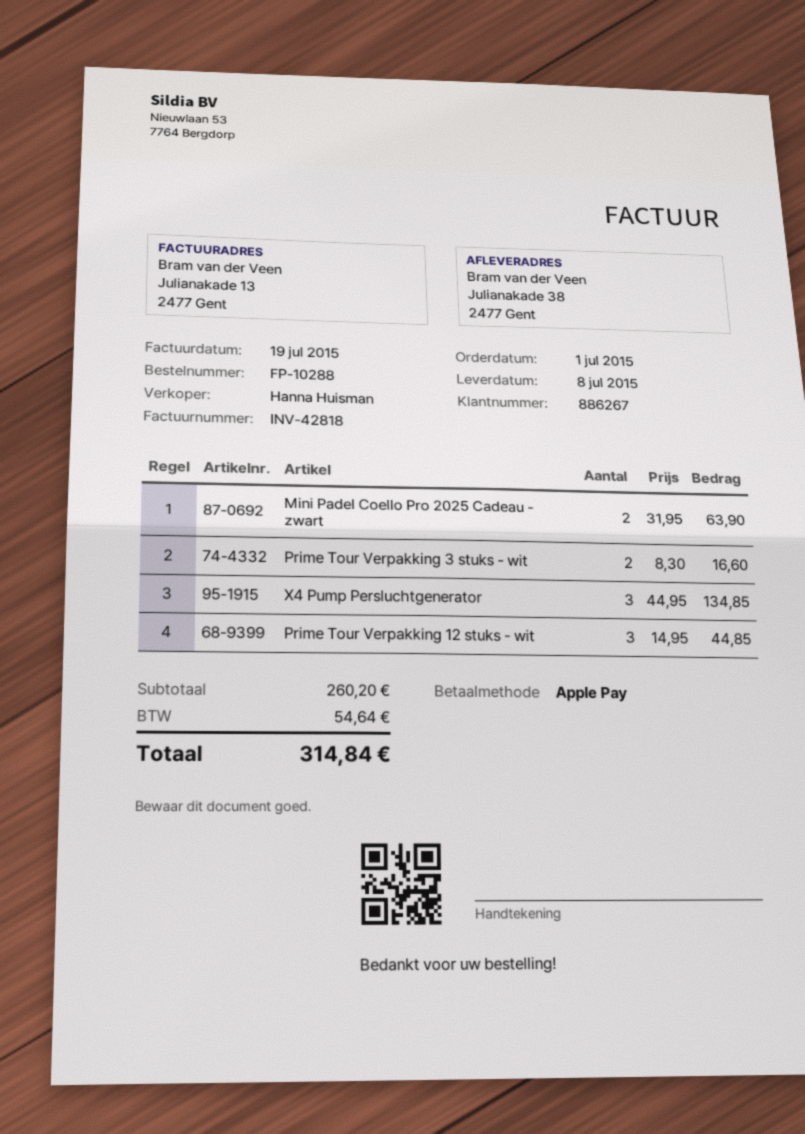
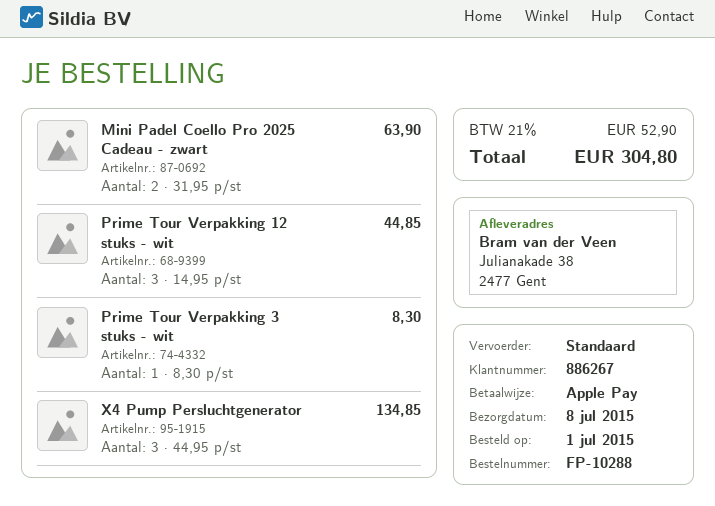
Prime Tour Verpakking 3 stuks - wit: 2 x 8.30 = 16.60 -> 1 x 8.30 = 8.30
tax: 54.64 -> 52.90
total: 314.84 -> 304.80

